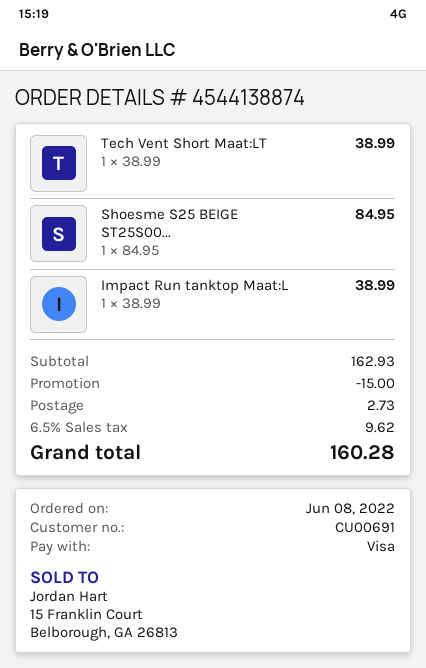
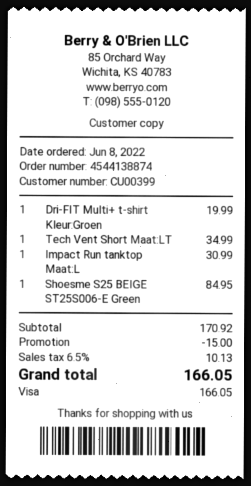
customer number: CU00691 -> CU00399
Tech Vent Short Maat:LT: 1 x 38.99 = 38.99 -> 1 x 34.99 = 34.99
Impact Run tanktop Maat:L: 1 x 38.99 = 38.99 -> 1 x 30.99 = 30.99
Dri-FIT Multi+ t-shirt Kleur:Groen: none -> 1 x 19.99 = 19.99
subtotal: 162.93 -> 170.92
shipping: 2.73 -> none
tax: 6.5% = 9.62 -> 6.5% = 10.13
total: 160.28 -> 166.05

